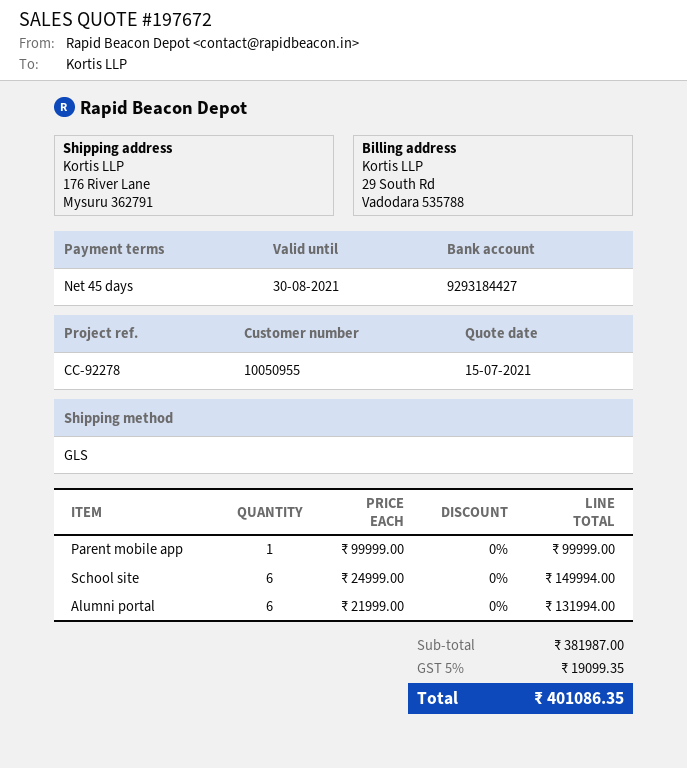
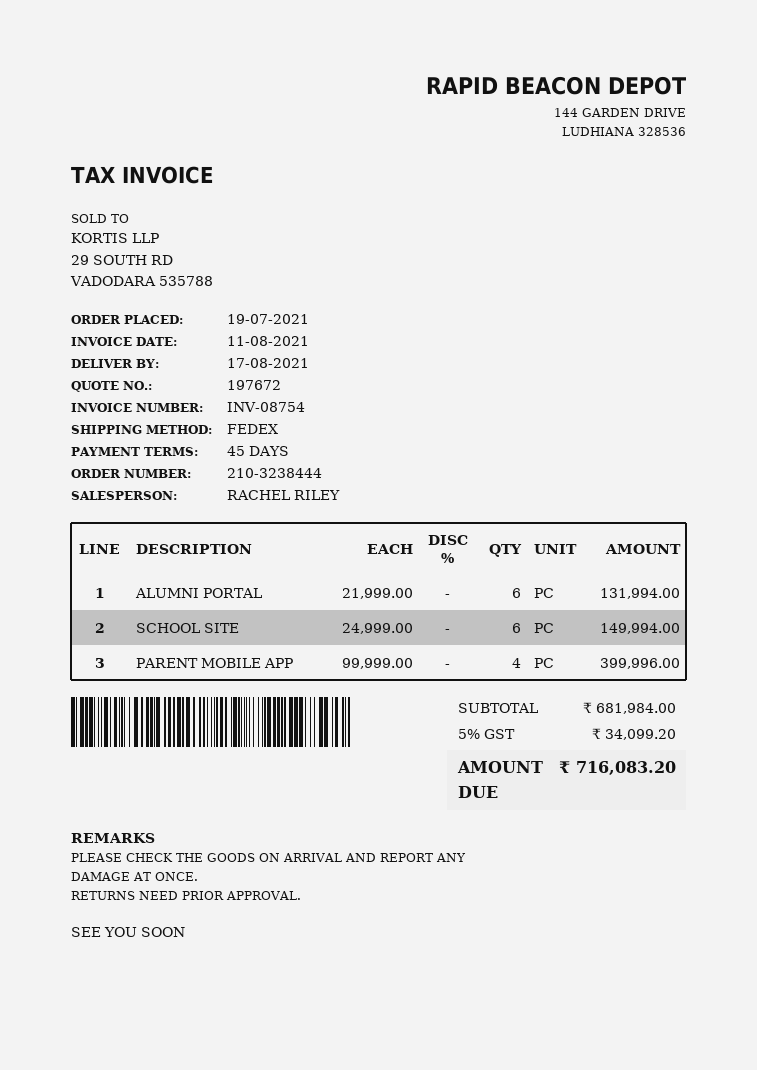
shipping method: GLS -> FedEx
Parent mobile app: 1 x 99999.00 = 99999.00 -> 4 x 99999.00 = 399996.00
subtotal: 381987.00 -> 681984.00
tax: 5% = 19099.35 -> 5% = 34099.20
total: 401086.35 -> 716083.20

